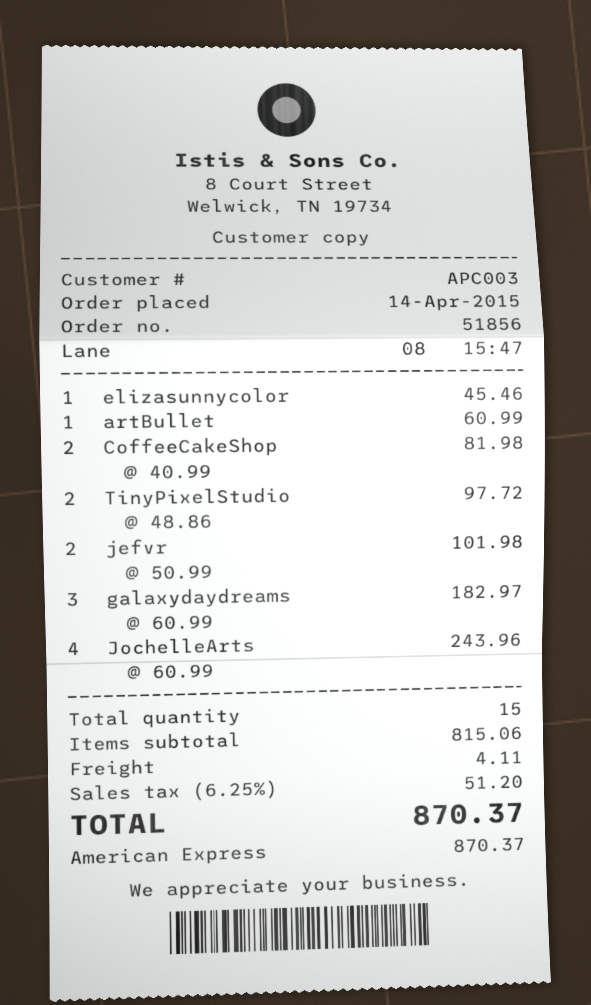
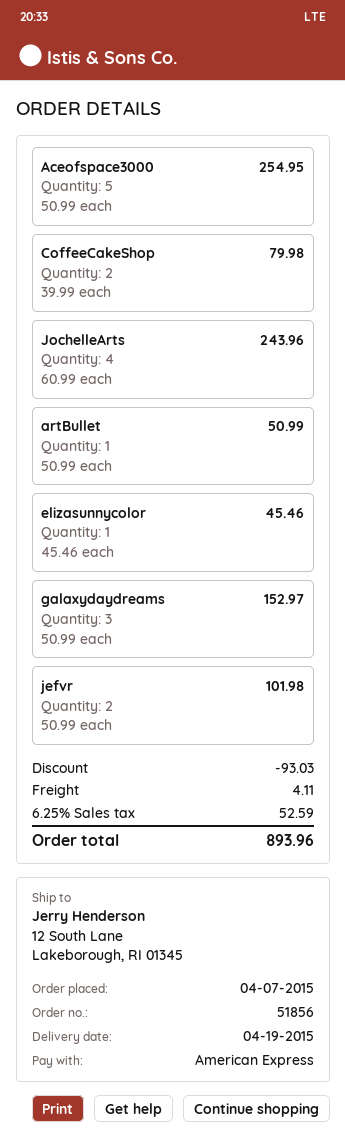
order date: 2015-04-14 -> 2015-04-07
artBullet: 1 x 60.99 = 60.99 -> 1 x 50.99 = 50.99
CoffeeCakeShop: 2 x 40.99 = 81.98 -> 2 x 39.99 = 79.98
TinyPixelStudio: 2 x 48.86 = 97.72 -> none
galaxydaydreams: 3 x 60.99 = 182.97 -> 3 x 50.99 = 152.97
Aceofspace3000: none -> 5 x 50.99 = 254.95
discount: none -> 93.03
tax: 6.25% = 51.20 -> 6.25% = 52.59
total: 870.37 -> 893.96

